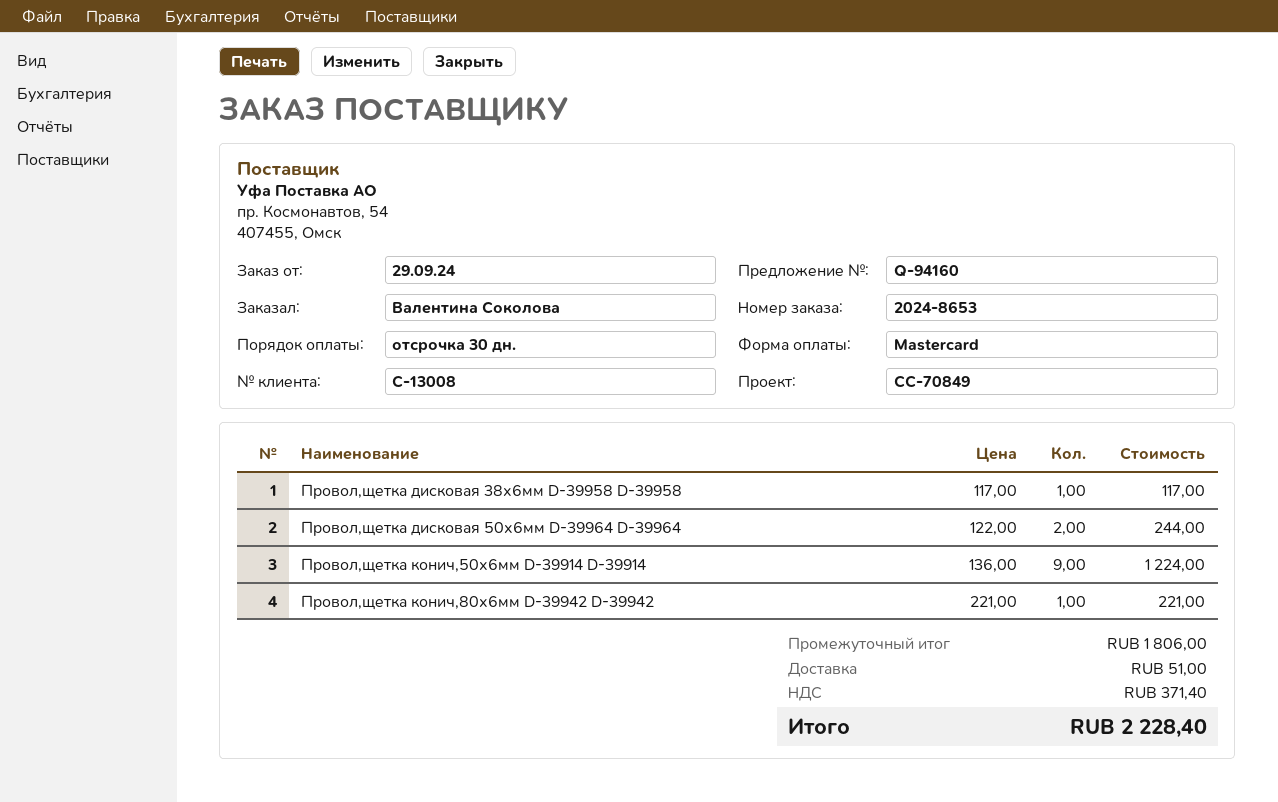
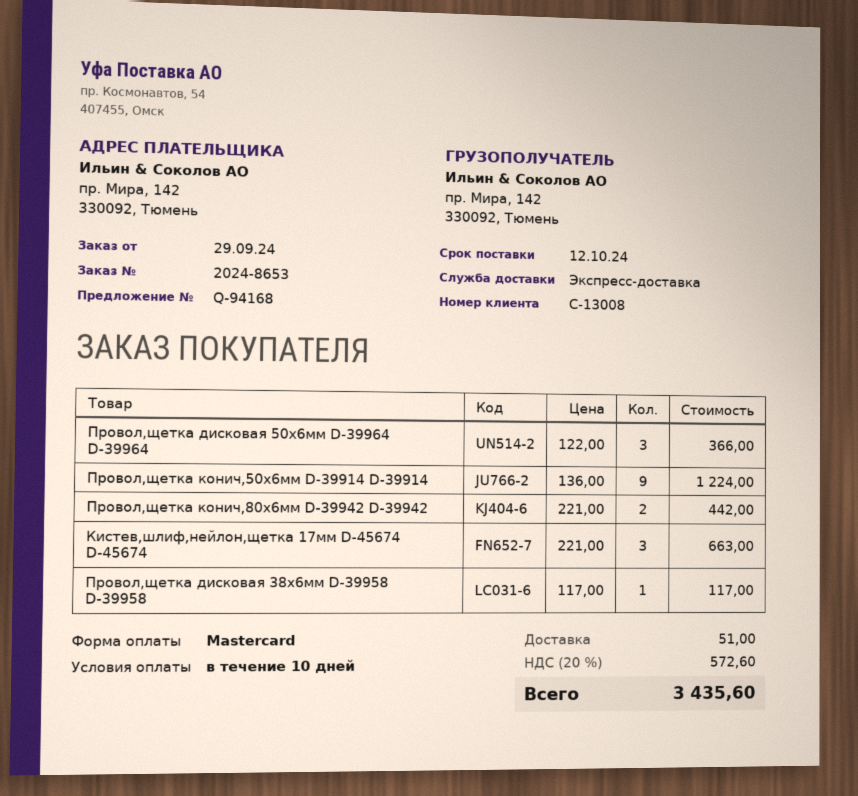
quote number: Q-94160 -> Q-94168
payment terms: 30 days -> 10 days
Провол,щетка дисковая 50х6мм D-39964 D-39964: 2 x 122.00 = 244.00 -> 3 x 122.00 = 366.00
Провол,щетка конич,80х6мм D-39942 D-39942: 1 x 221.00 = 221.00 -> 2 x 221.00 = 442.00
Кистев,шлиф,нейлон,щетка 17мм D-45674 D-45674: none -> 3 x 221.00 = 663.00
tax: 371.40 -> 572.60
total: 2228.40 -> 3435.60

